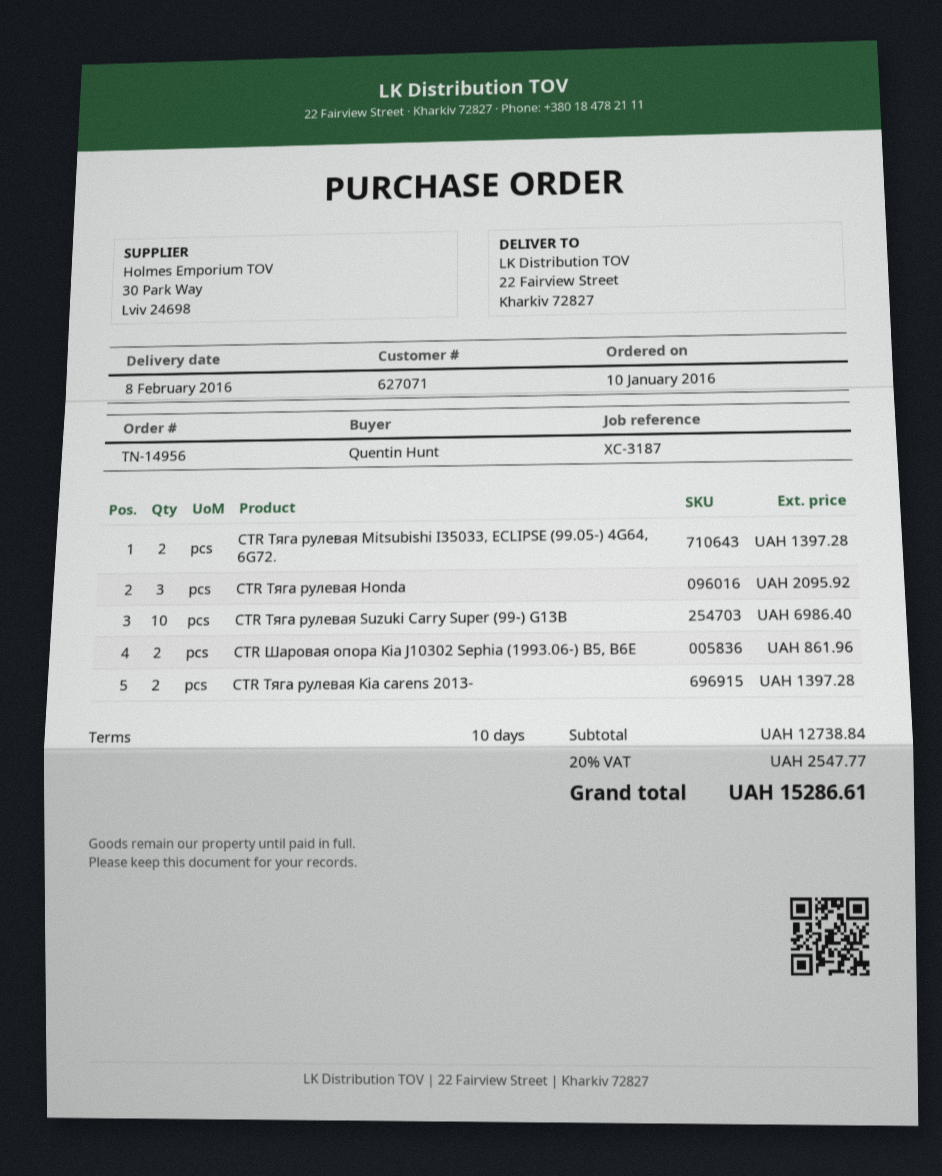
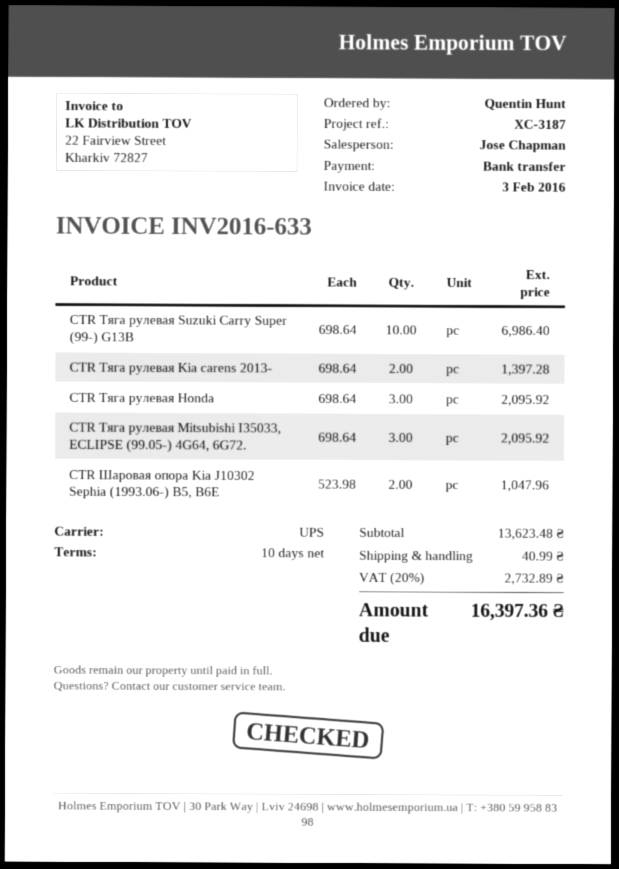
CTR Тяга рулевая Mitsubishi I35033, ECLIPSE (99.05-) 4G64, 6G72.: 2 for 1397.28 -> 3 for 2095.92
CTR Шаровая опора Kia J10302 Sephia (1993.06-) B5, B6E: 2 for 861.96 -> 2 for 1047.96
subtotal: 12738.84 -> 13623.48
shipping: none -> 40.99
tax: 20% = 2547.77 -> 20% = 2732.89
total: 15286.61 -> 16397.36

